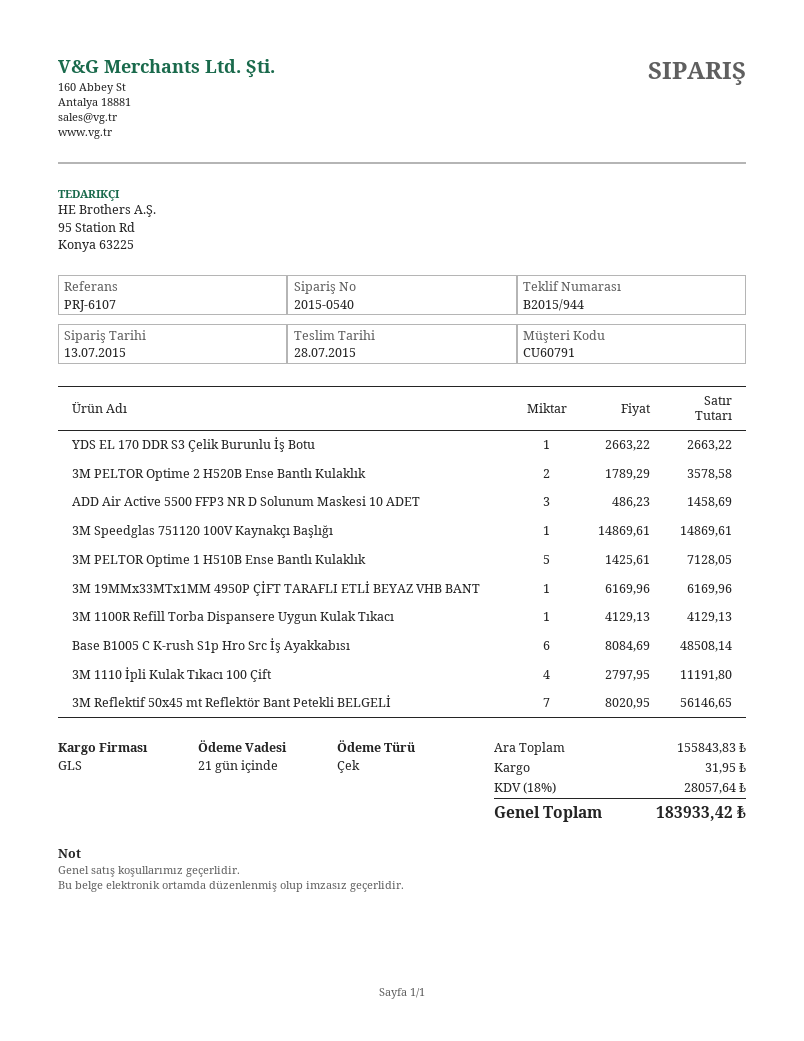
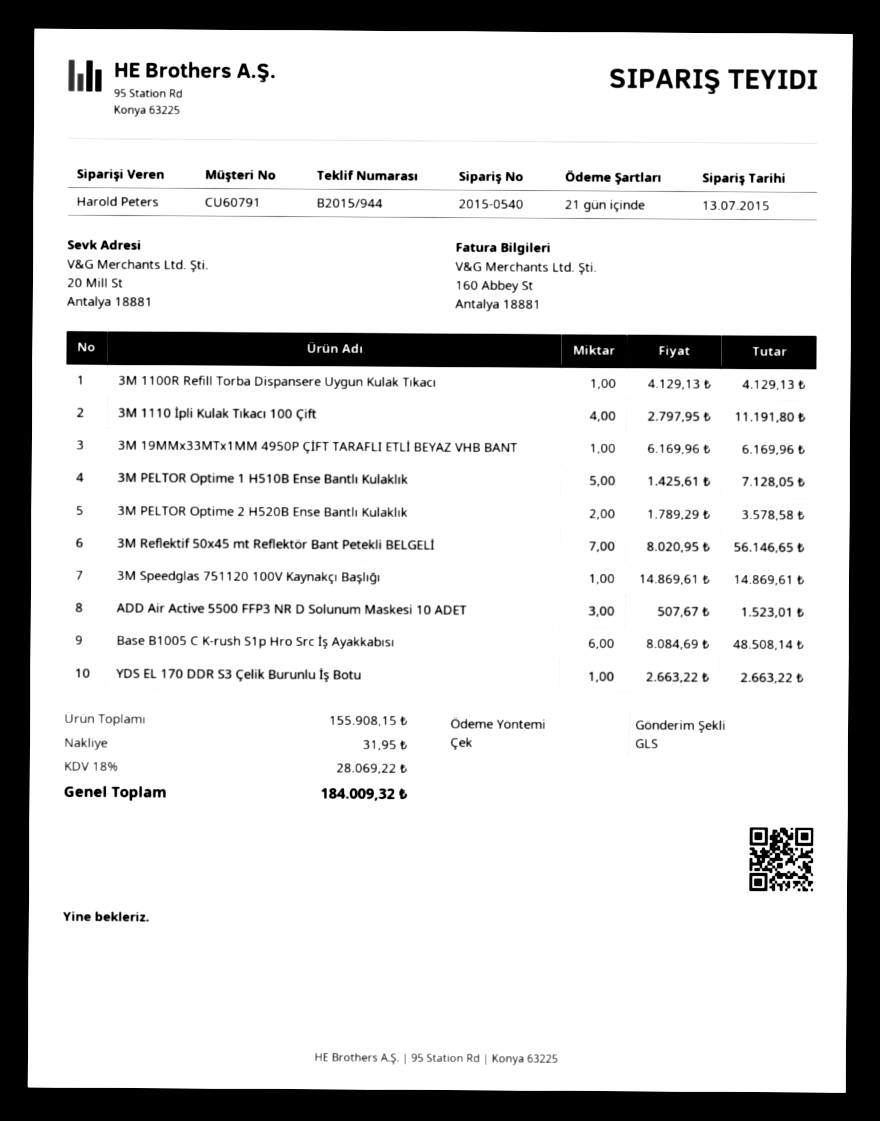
ADD Air Active 5500 FFP3 NR D Solunum Maskesi 10 ADET: 3 x 486.23 = 1458.69 -> 3 x 507.67 = 1523.01
subtotal: 155843.83 -> 155908.15
tax: 18% = 28057.64 -> 18% = 28069.22
total: 183933.42 -> 184009.32

